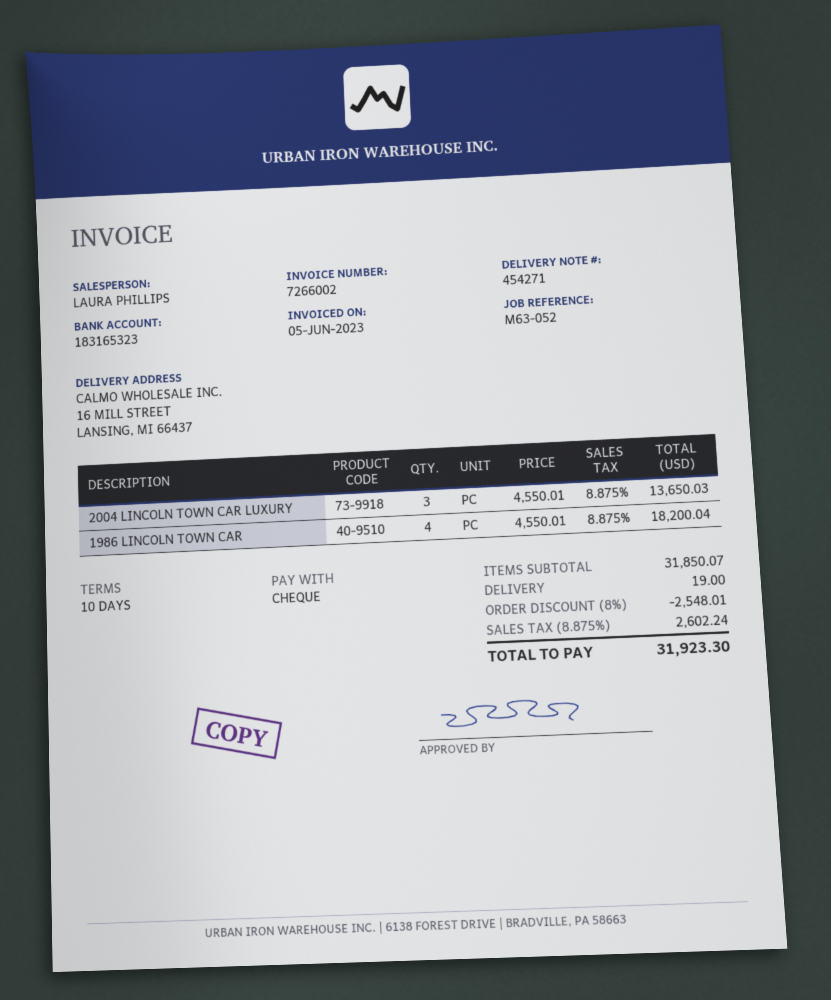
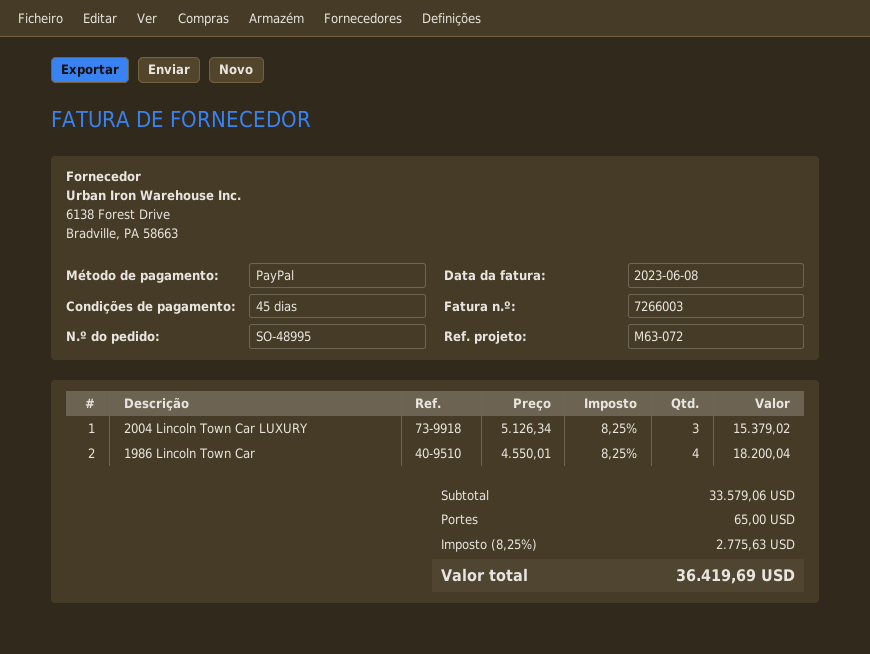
invoice number: 7266002 -> 7266003
invoice date: 2023-06-05 -> 2023-06-08
payment terms: 10 days -> 45 days
reference: M63-052 -> M63-072
payment method: cheque -> PayPal
2004 LINCOLN TOWN CAR LUXURY: 3 x 4550.01 = 13650.03 -> 3 x 5126.34 = 15379.02
subtotal: 31850.07 -> 33579.06
discount: 8% = 2548.01 -> none
shipping: 19.00 -> 65.00
tax: 8.875% = 2602.24 -> 8.25% = 2775.63
total: 31923.30 -> 36419.69

